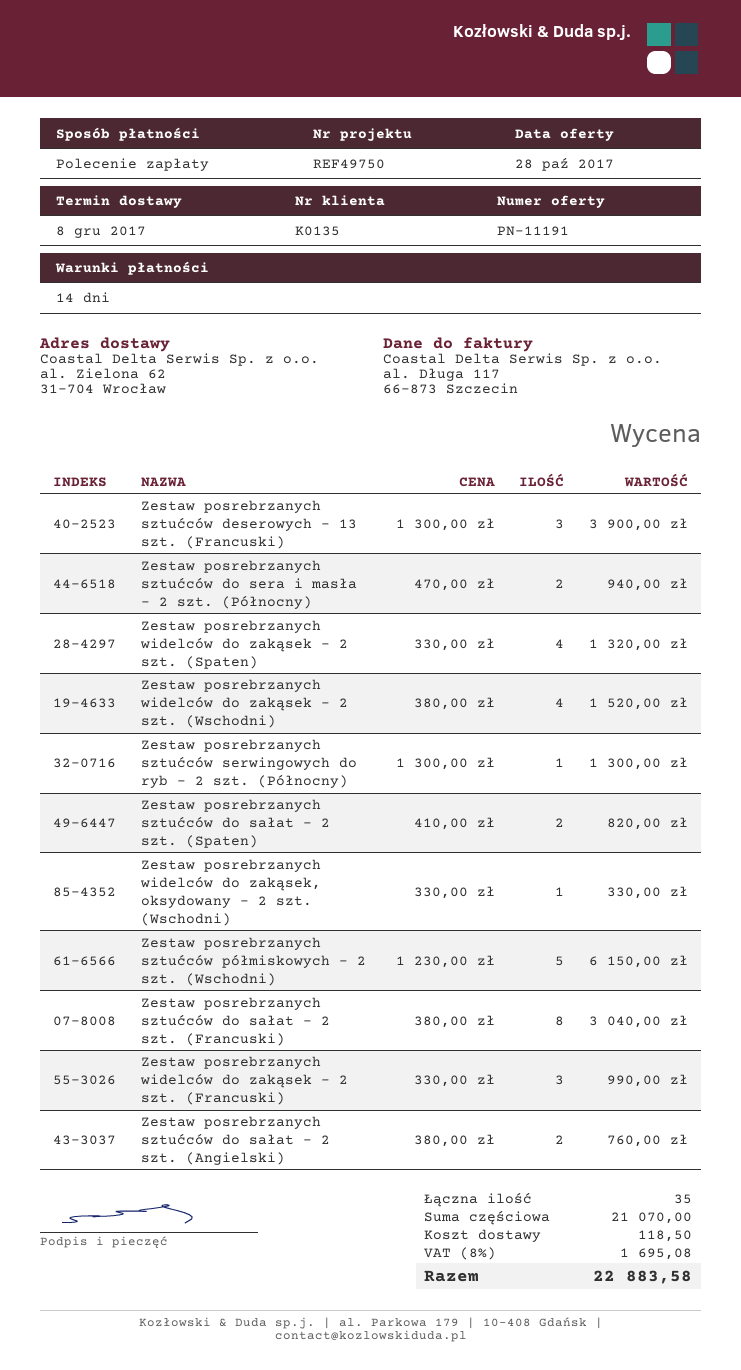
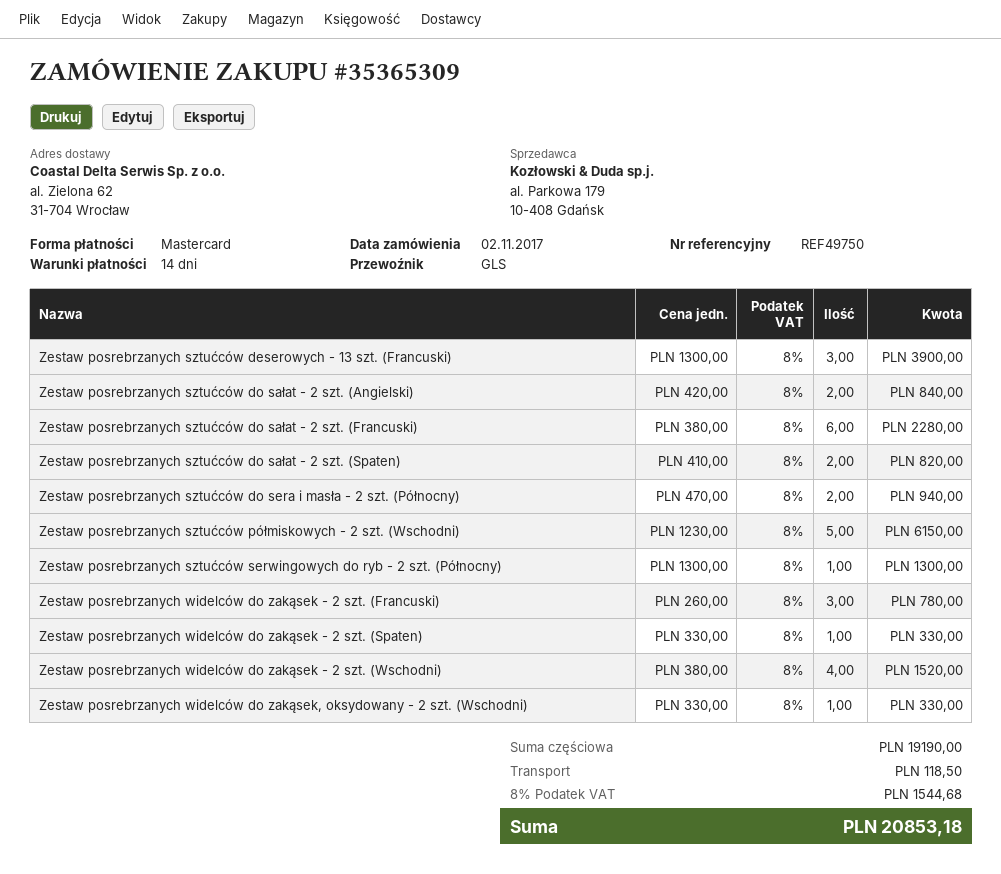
payment method: direct debit -> Mastercard
Zestaw posrebrzanych widelców do zakąsek - 2 szt. (Spaten): 4 x 330.00 = 1320.00 -> 1 x 330.00 = 330.00
Zestaw posrebrzanych sztućców do sałat - 2 szt. (Francuski): 8 x 380.00 = 3040.00 -> 6 x 380.00 = 2280.00
Zestaw posrebrzanych widelców do zakąsek - 2 szt. (Francuski): 3 x 330.00 = 990.00 -> 3 x 260.00 = 780.00
Zestaw posrebrzanych sztućców do sałat - 2 szt. (Angielski): 2 x 380.00 = 760.00 -> 2 x 420.00 = 840.00
subtotal: 21070.00 -> 19190.00
tax: 8% = 1695.08 -> 8% = 1544.68
total: 22883.58 -> 20853.18

